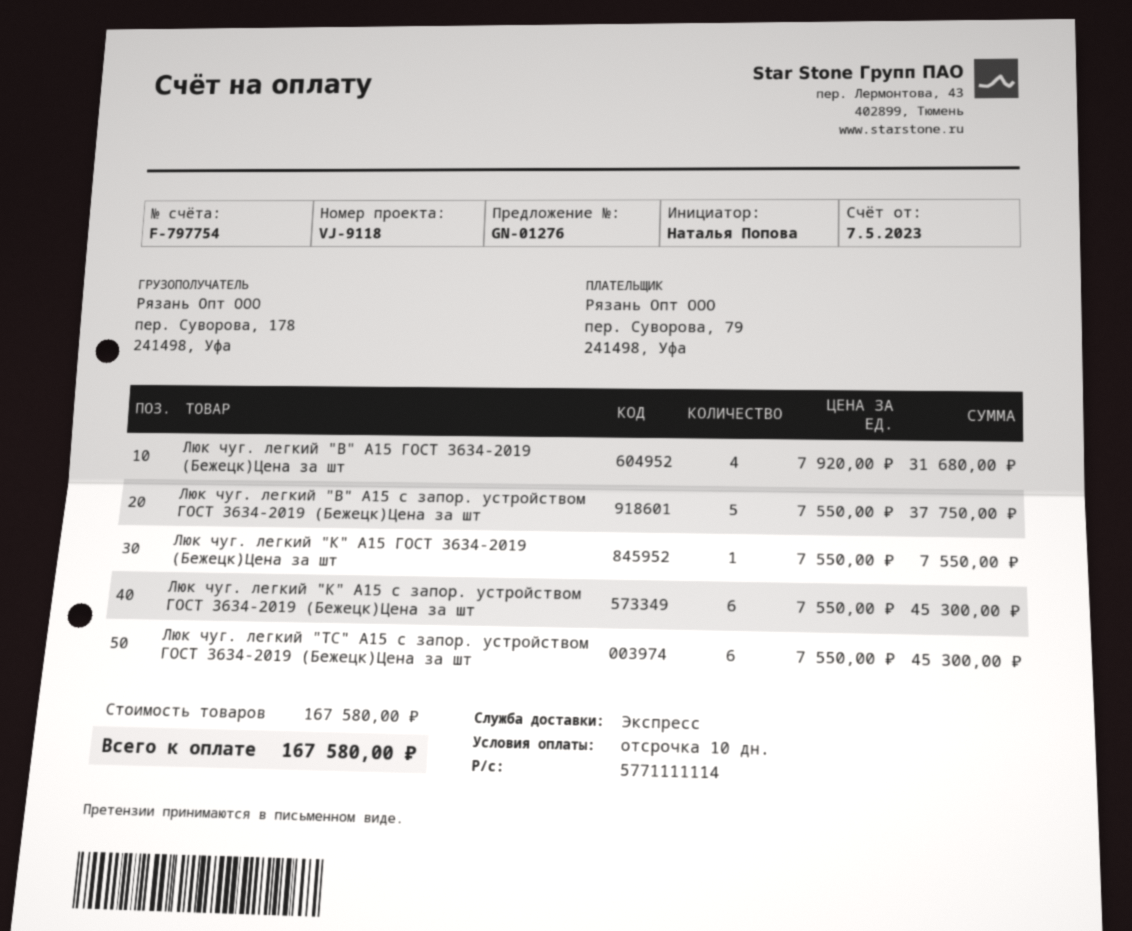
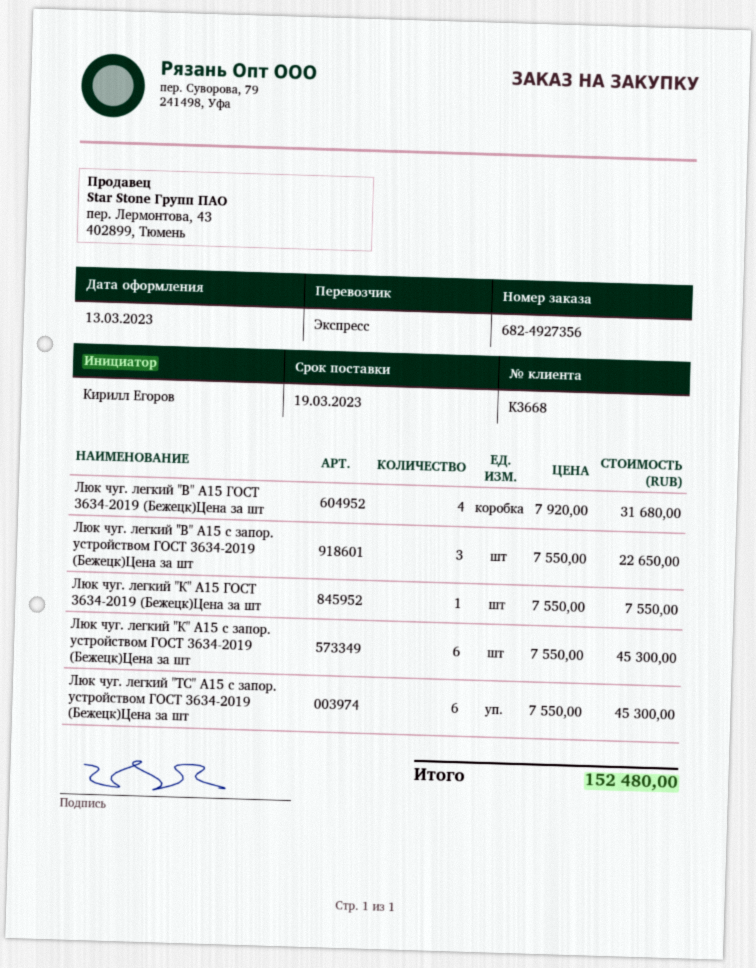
ordered by: Наталья Попова -> Кирилл Егоров
Люк чуг. легкий "В" А15 с запор. устройством ГОСТ 3634-2019 (Бежецк)Цена за шт: 5 x 7550.00 = 37750.00 -> 3 x 7550.00 = 22650.00
total: 167580.00 -> 152480.00

